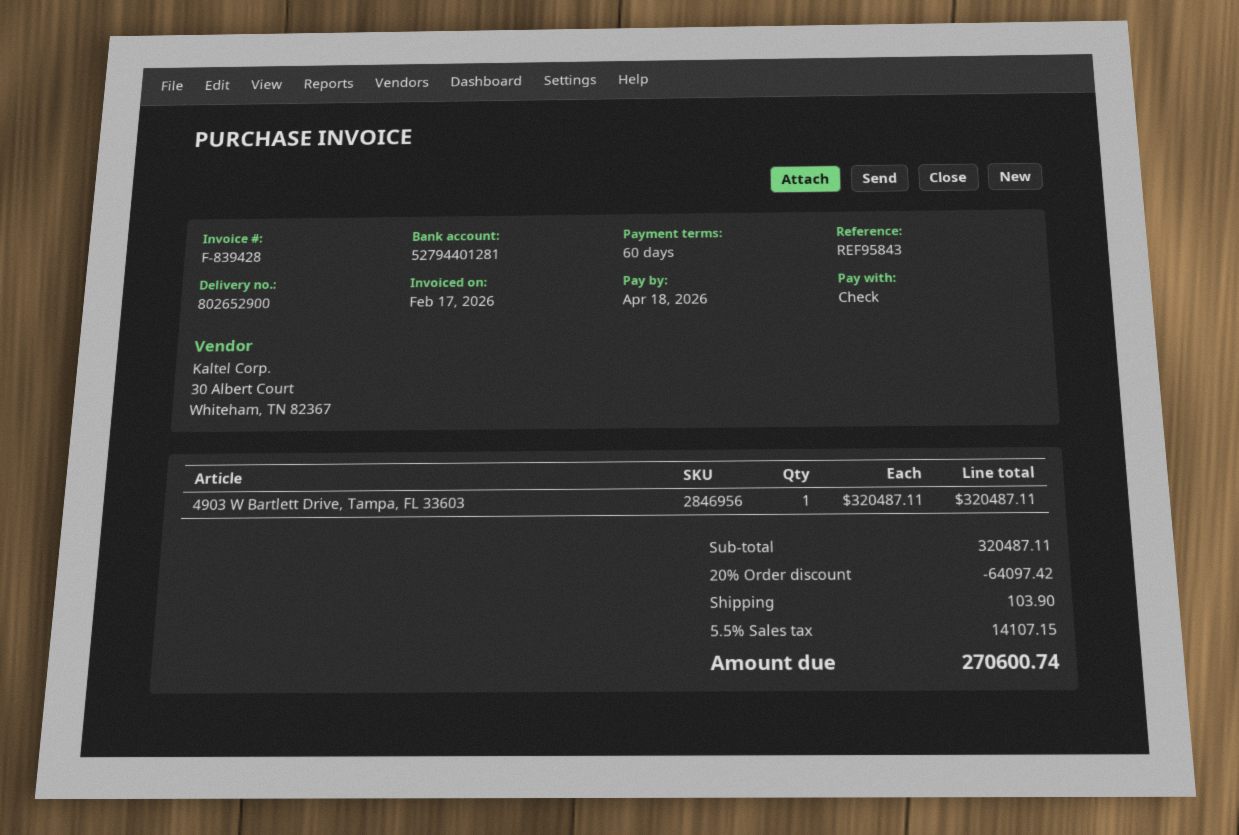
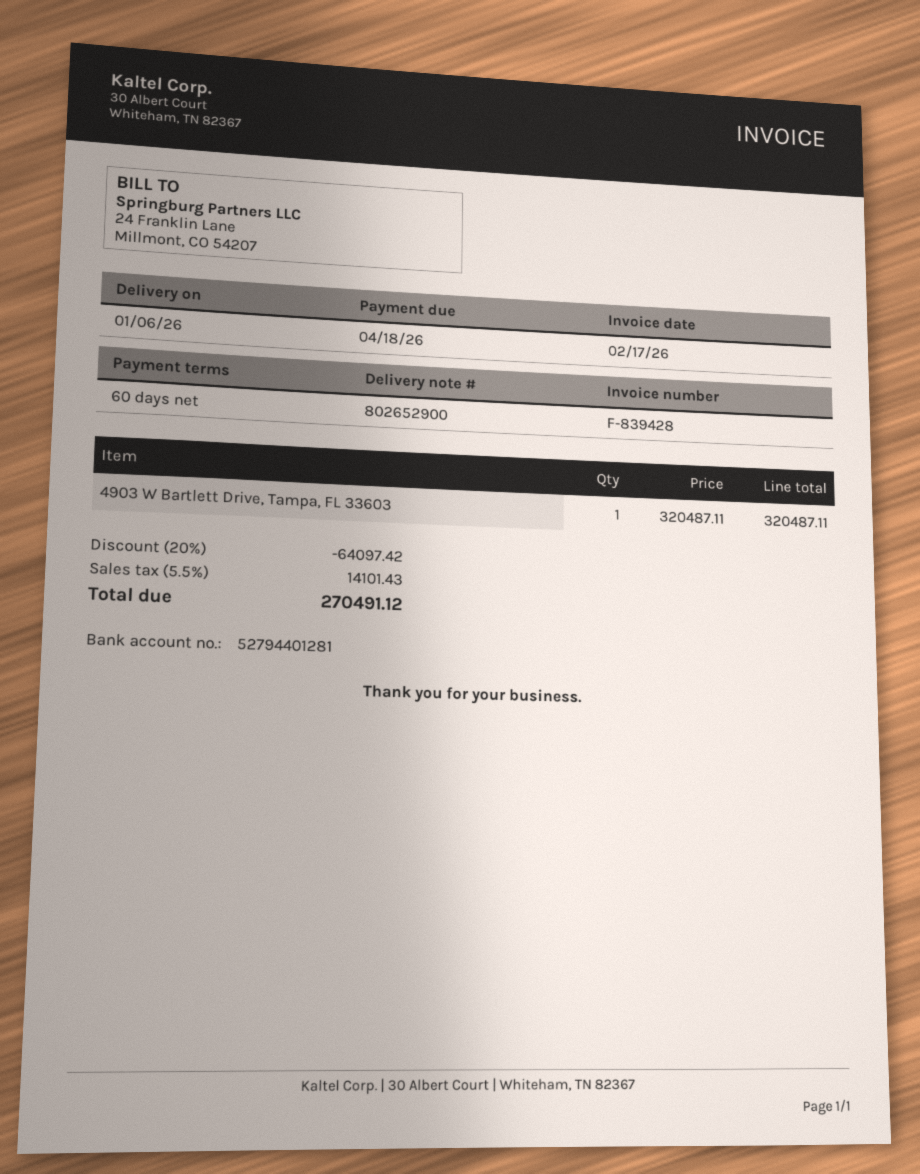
shipping: 103.90 -> none
tax: 5.5% = 14107.15 -> 5.5% = 14101.43
total: 270600.74 -> 270491.12

